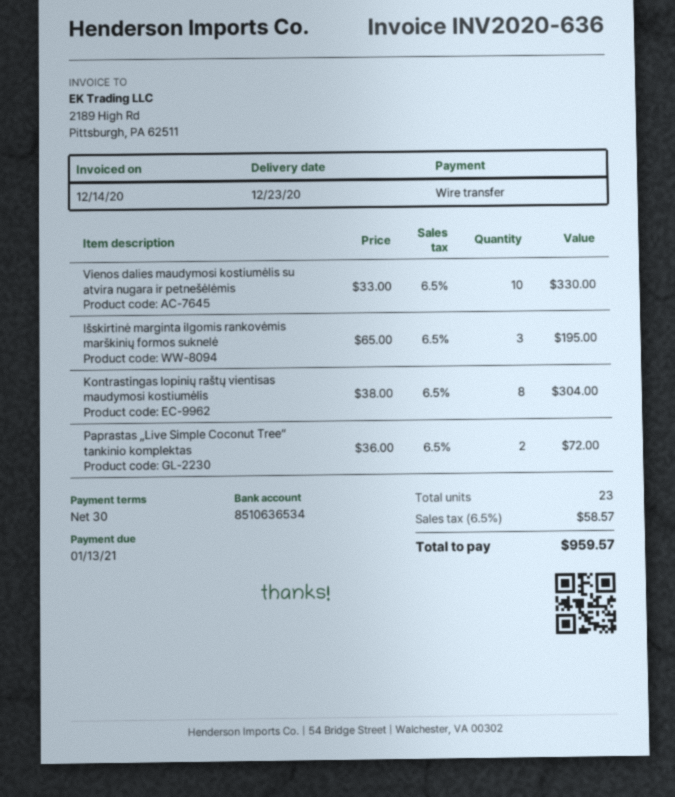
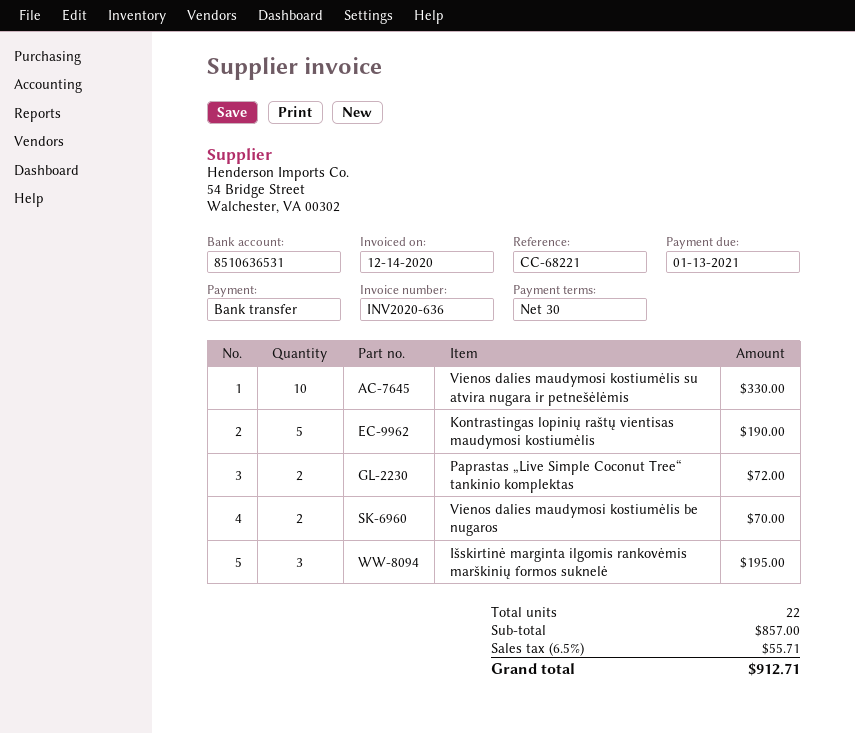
bank account: 8510636534 -> 8510636531
Kontrastingas lopinių raštų vientisas maudymosi kostiumėlis: 8 for 304.00 -> 5 for 190.00
Vienos dalies maudymosi kostiumėlis be nugaros: none -> 2 for 70.00
total quantity: 23 -> 22
tax: 6.5% = 58.57 -> 6.5% = 55.71
total: 959.57 -> 912.71

